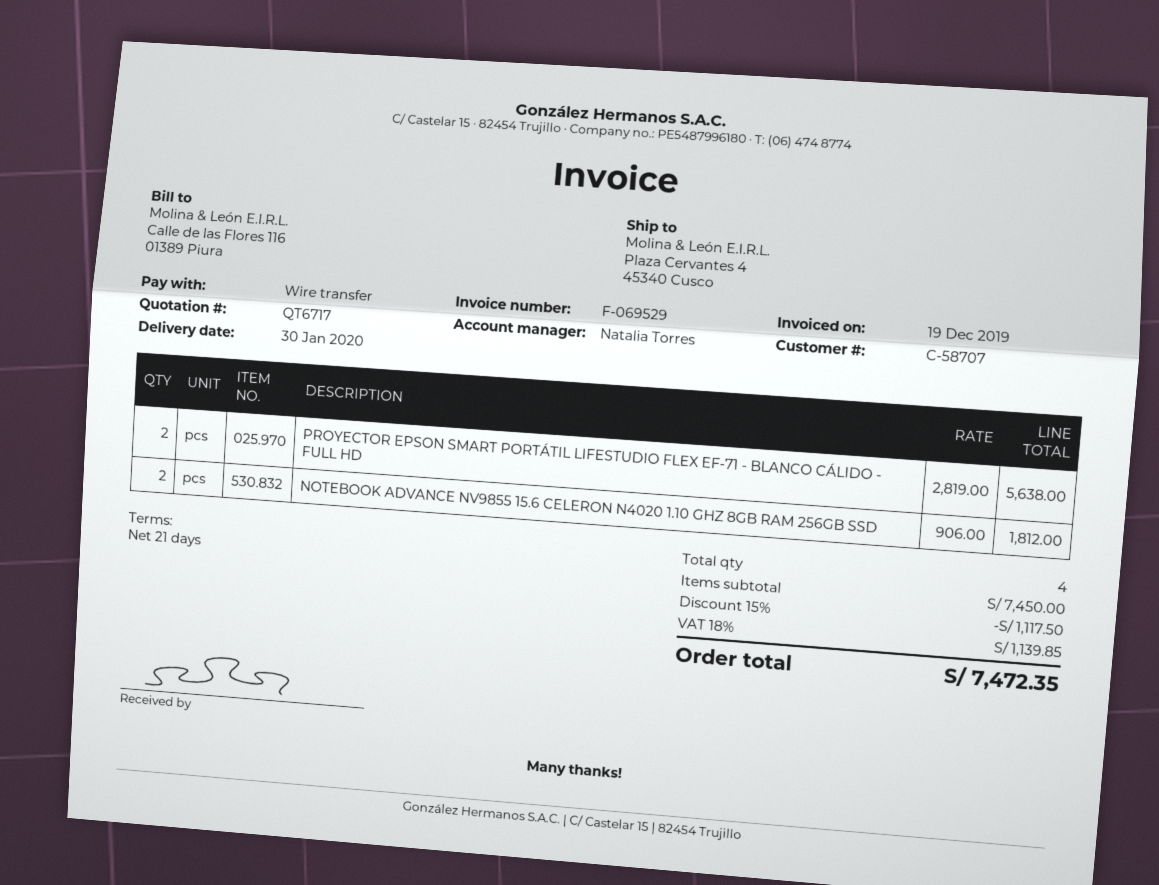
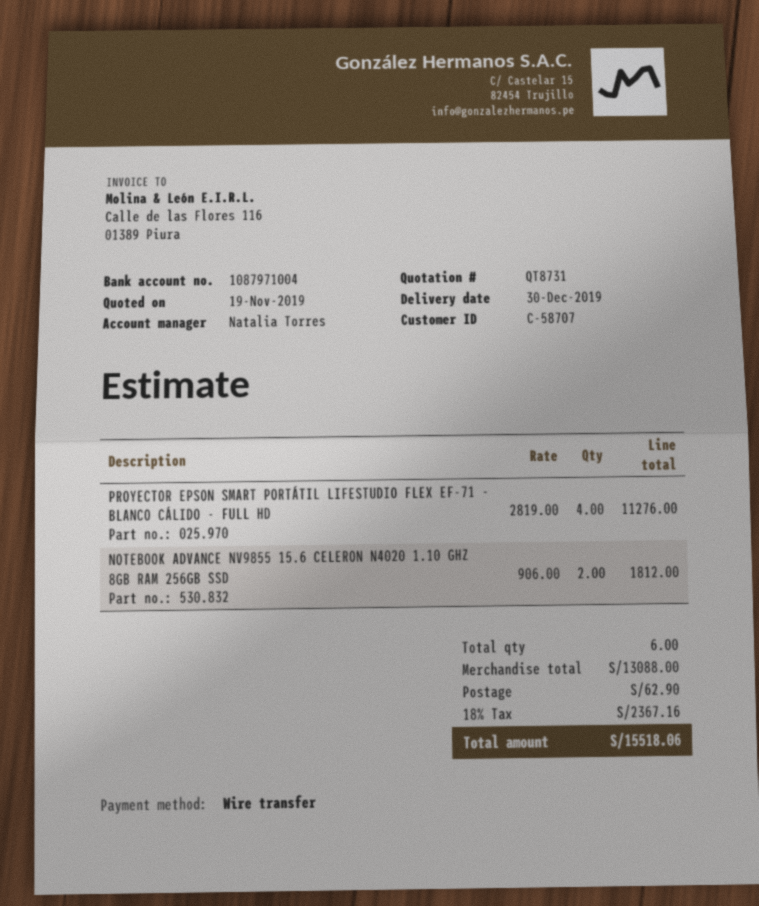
quote number: QT6717 -> QT8731
delivery date: 2020-01-30 -> 2019-12-30
PROYECTOR EPSON SMART PORTÁTIL LIFESTUDIO FLEX EF-71 - BLANCO CÁLIDO - FULL HD: 2 x 2819.00 = 5638.00 -> 4 x 2819.00 = 11276.00
total quantity: 4 -> 6
subtotal: 7450.00 -> 13088.00
discount: 15% = 1117.50 -> none
shipping: none -> 62.90
tax: 18% = 1139.85 -> 18% = 2367.16
total: 7472.35 -> 15518.06

